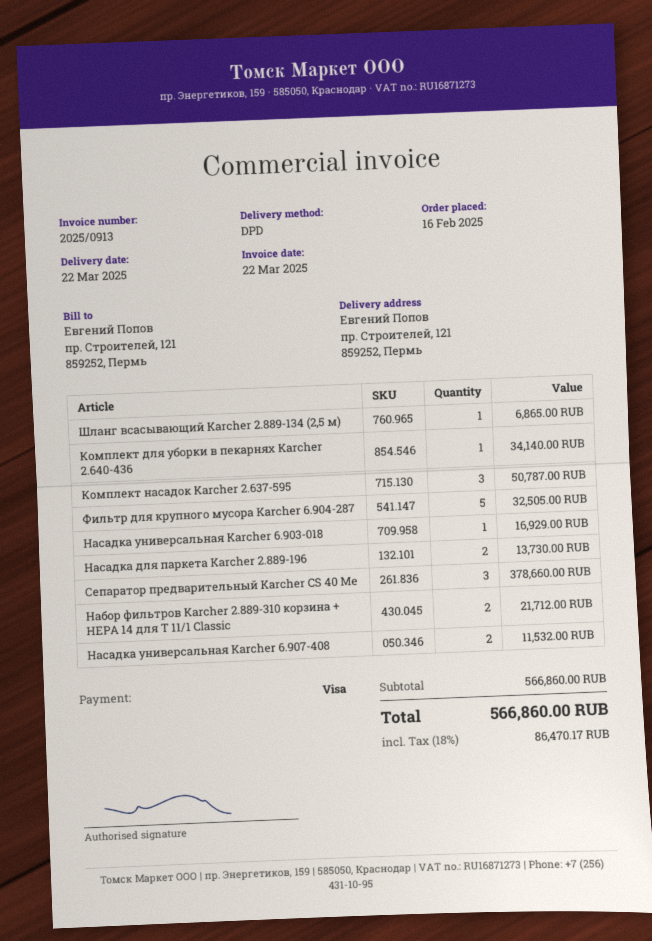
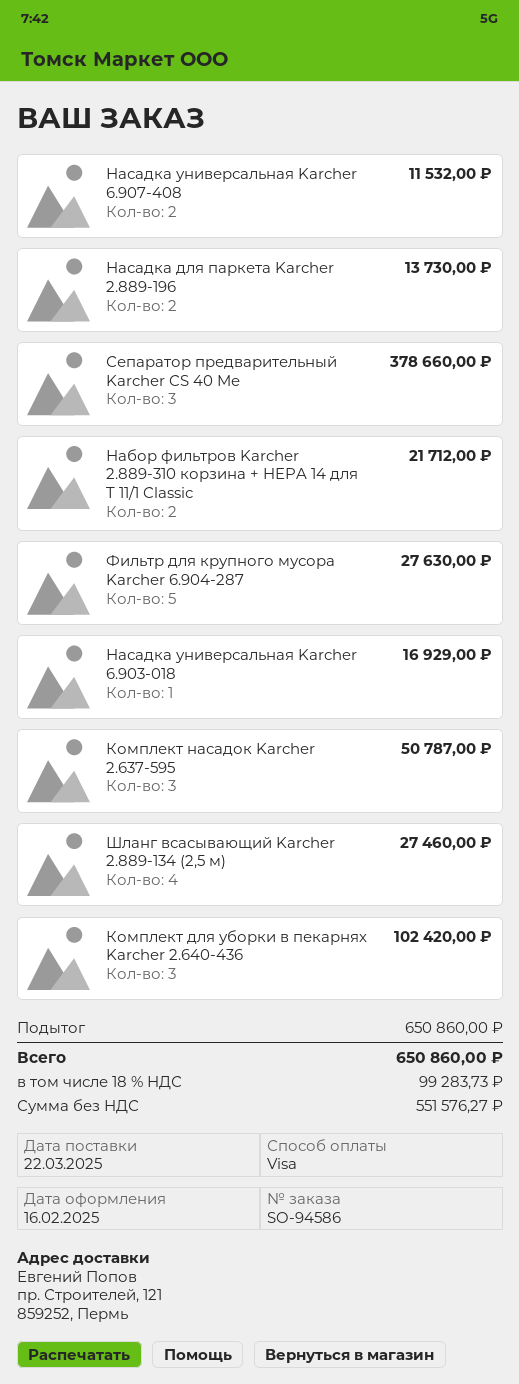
Шланг всасывающий Karcher 2.889-134 (2,5 м): 1 for 6865.00 -> 4 for 27460.00
Комплект для уборки в пекарнях Karcher 2.640-436: 1 for 34140.00 -> 3 for 102420.00
Фильтр для крупного мусора Karcher 6.904-287: 5 for 32505.00 -> 5 for 27630.00
subtotal: 566860.00 -> 650860.00
tax: 18% = 86470.17 -> 18% = 99283.73
total: 566860.00 -> 650860.00

